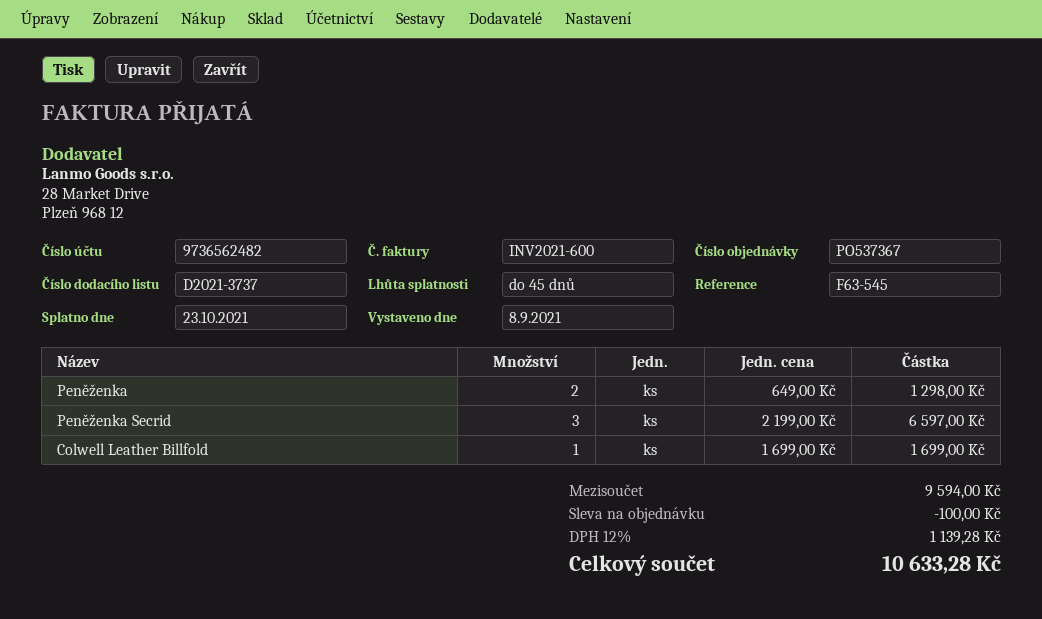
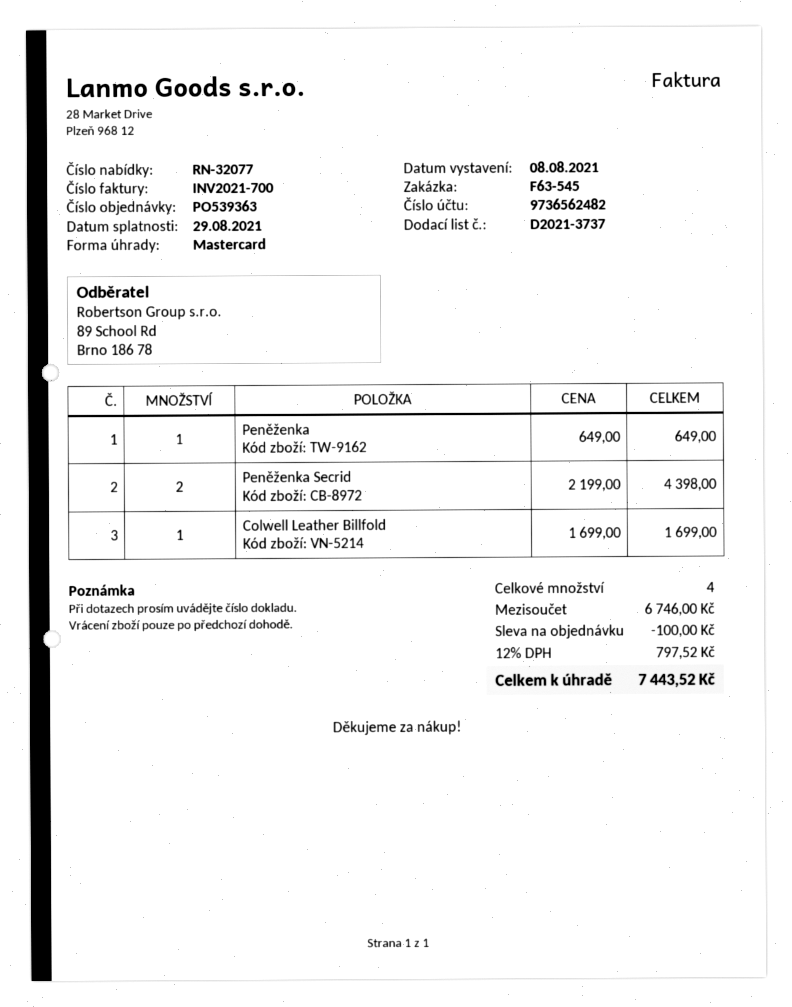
order number: PO537367 -> PO539363
invoice number: INV2021-600 -> INV2021-700
invoice date: 2021-09-08 -> 2021-08-08
due date: 2021-10-23 -> 2021-08-29
Peněženka: 2 x 649.00 = 1298.00 -> 1 x 649.00 = 649.00
Peněženka Secrid: 3 x 2199.00 = 6597.00 -> 2 x 2199.00 = 4398.00
subtotal: 9594.00 -> 6746.00
tax: 12% = 1139.28 -> 12% = 797.52
total: 10633.28 -> 7443.52

